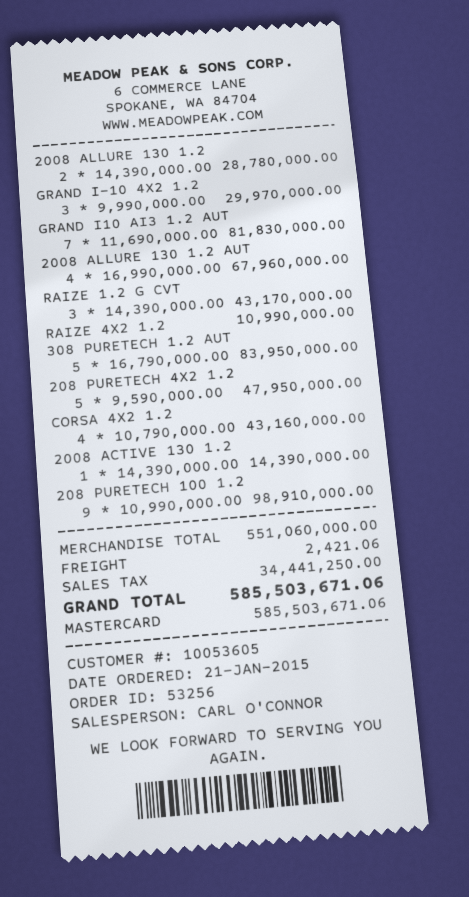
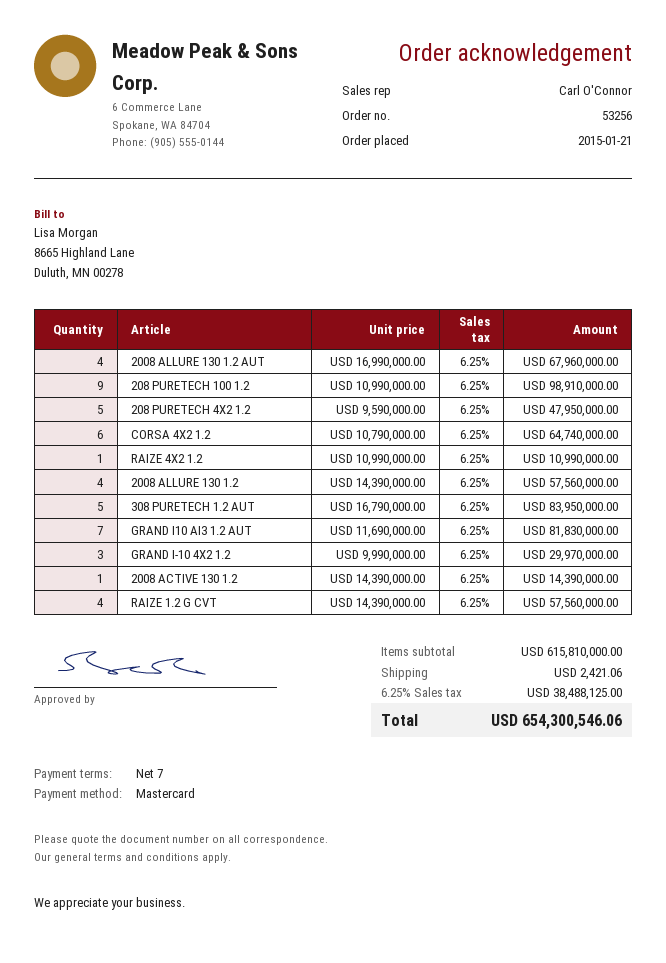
2008 ALLURE 130 1.2: 2 x 14390000.00 = 28780000.00 -> 4 x 14390000.00 = 57560000.00
RAIZE 1.2 G CVT: 3 x 14390000.00 = 43170000.00 -> 4 x 14390000.00 = 57560000.00
CORSA 4X2 1.2: 4 x 10790000.00 = 43160000.00 -> 6 x 10790000.00 = 64740000.00
subtotal: 551060000.00 -> 615810000.00
tax: 34441250.00 -> 38488125.00
total: 585503671.06 -> 654300546.06

